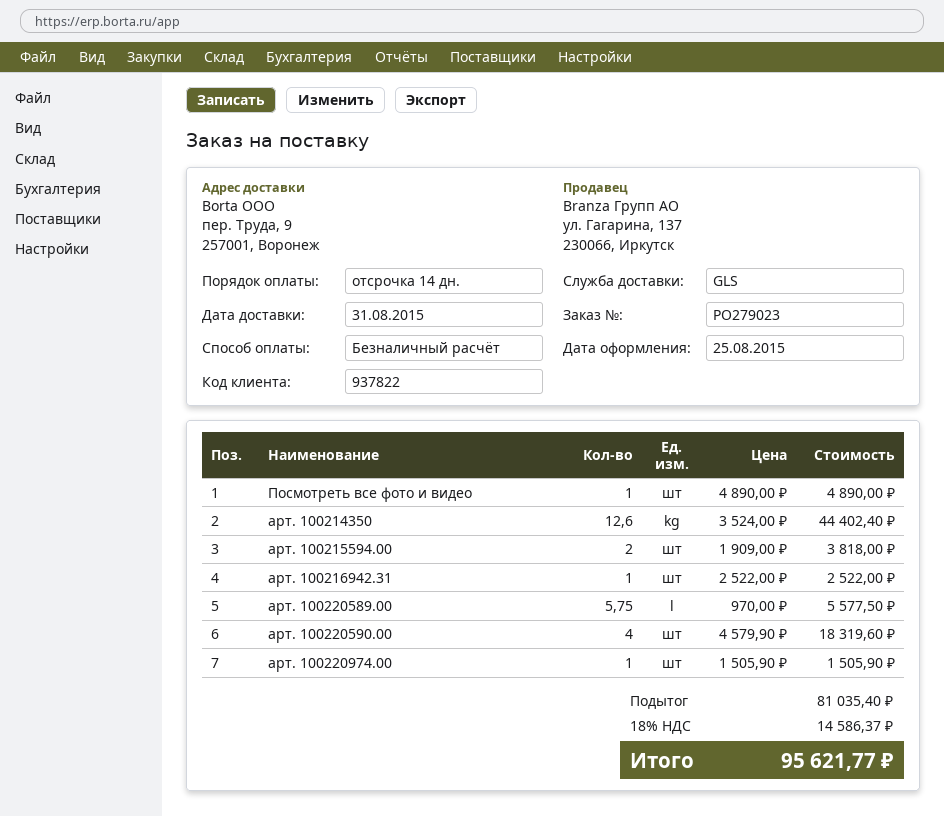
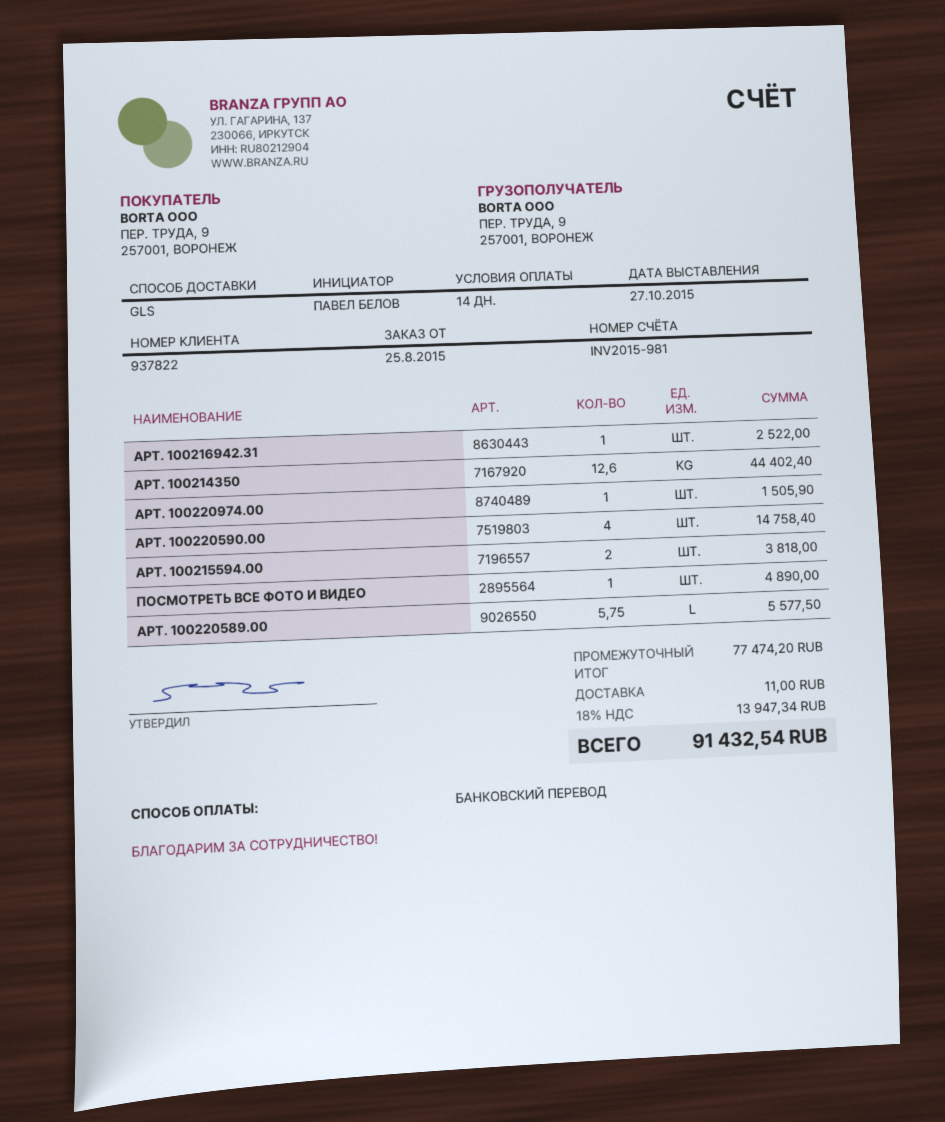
арт. 100220590.00: 4 for 18319.60 -> 4 for 14758.40
subtotal: 81035.40 -> 77474.20
shipping: none -> 11.00
tax: 18% = 14586.37 -> 18% = 13947.34
total: 95621.77 -> 91432.54

